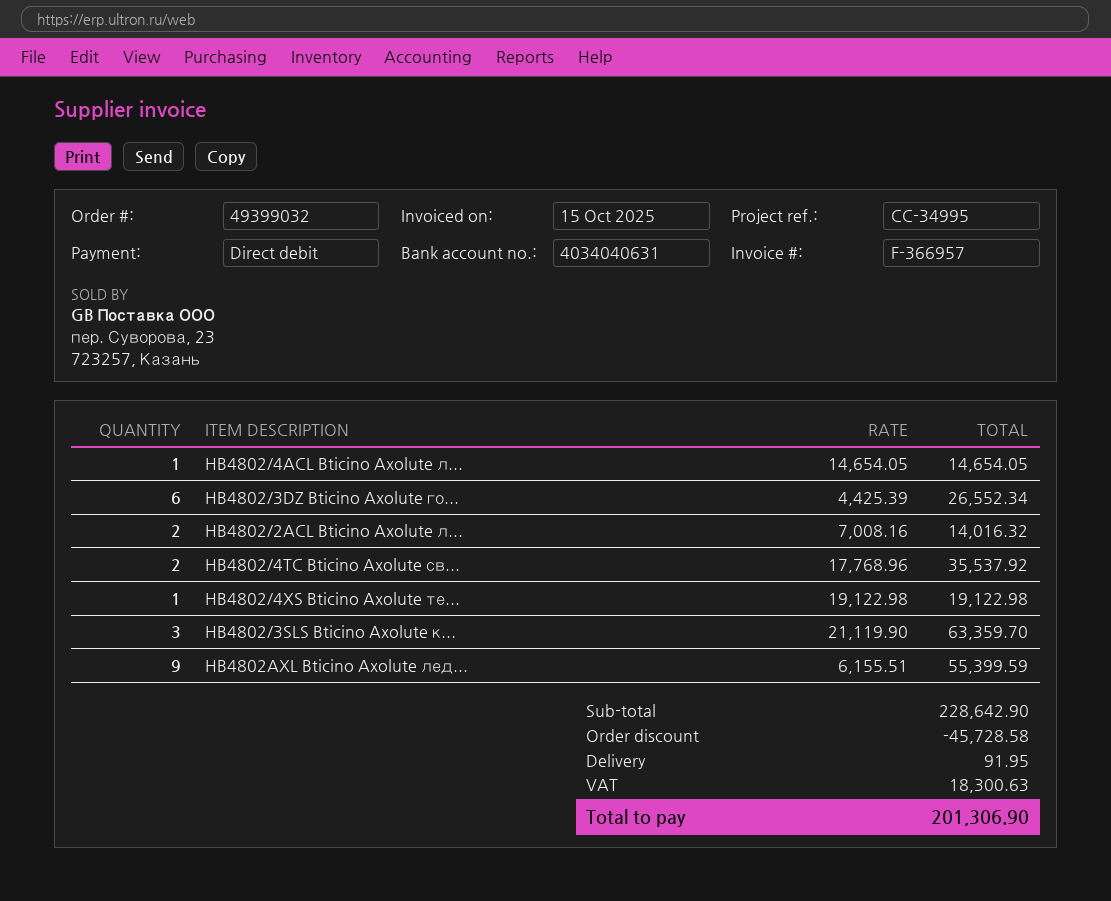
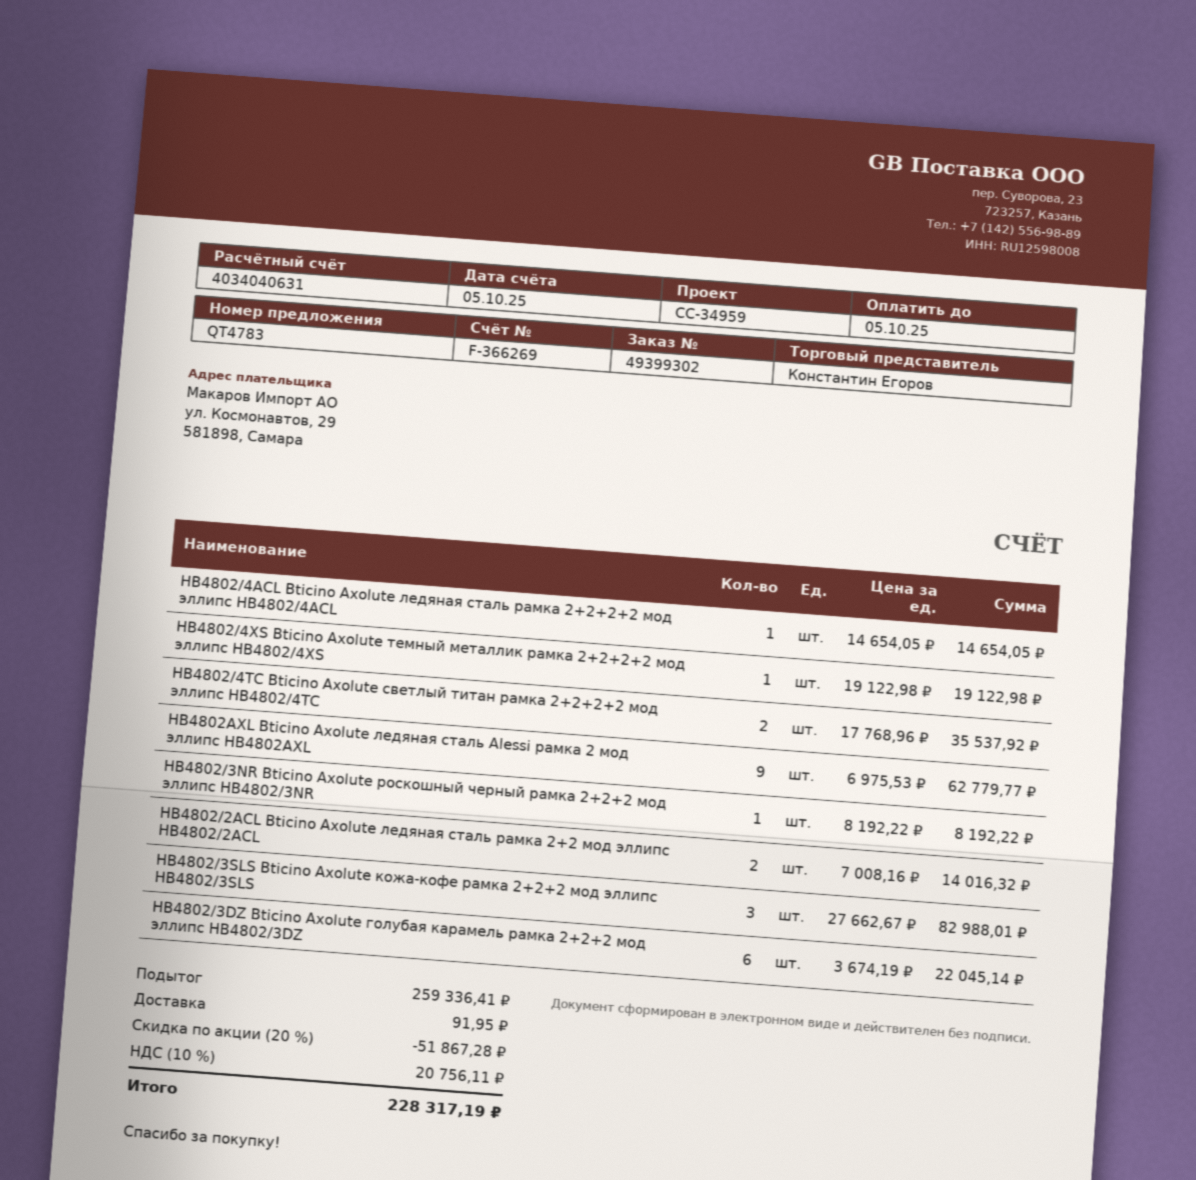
order number: 49399032 -> 49399302
invoice number: F-366957 -> F-366269
invoice date: 2025-10-15 -> 2025-10-05
reference: CC-34995 -> CC-34959
HB4802/3DZ Bticino Axolute го...: 6 x 4425.39 = 26552.34 -> 6 x 3674.19 = 22045.14
HB4802/3SLS Bticino Axolute к...: 3 x 21119.90 = 63359.70 -> 3 x 27662.67 = 82988.01
HB4802AXL Bticino Axolute лед...: 9 x 6155.51 = 55399.59 -> 9 x 6975.53 = 62779.77
HB4802/3NR Bticino Axolute роскошный черный рамка 2+2+2 мод эллипс HB4802/3NR: none -> 1 x 8192.22 = 8192.22
subtotal: 228642.90 -> 259336.41
discount: 45728.58 -> 51867.28
tax: 18300.63 -> 20756.11
total: 201306.90 -> 228317.19

